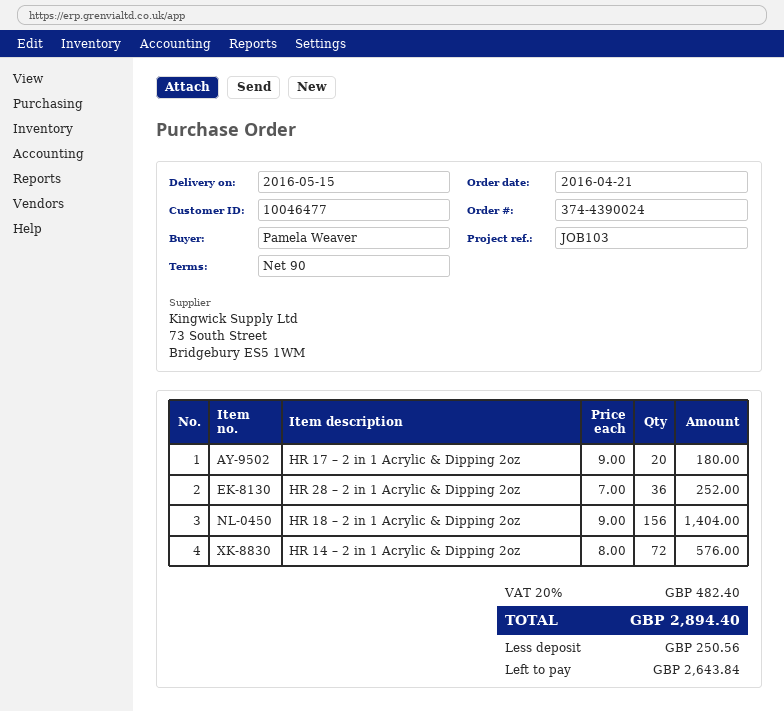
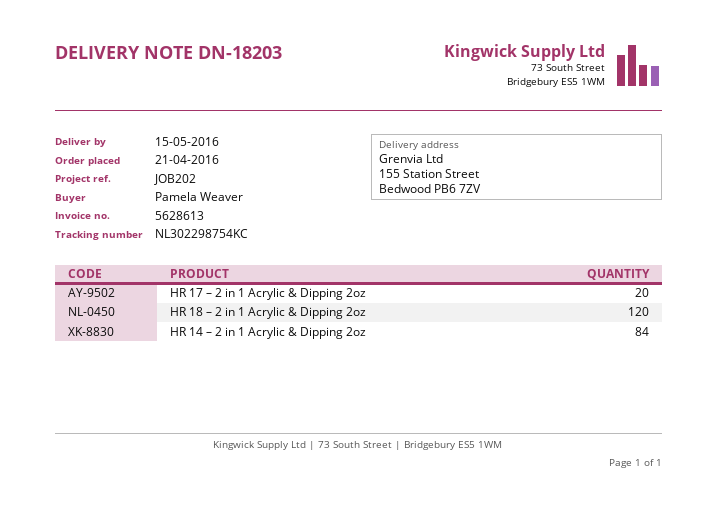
reference: JOB103 -> JOB202
HR 28 – 2 in 1 Acrylic & Dipping 2oz: 36 -> none
HR 18 – 2 in 1 Acrylic & Dipping 2oz: 156 -> 120
HR 14 – 2 in 1 Acrylic & Dipping 2oz: 72 -> 84

